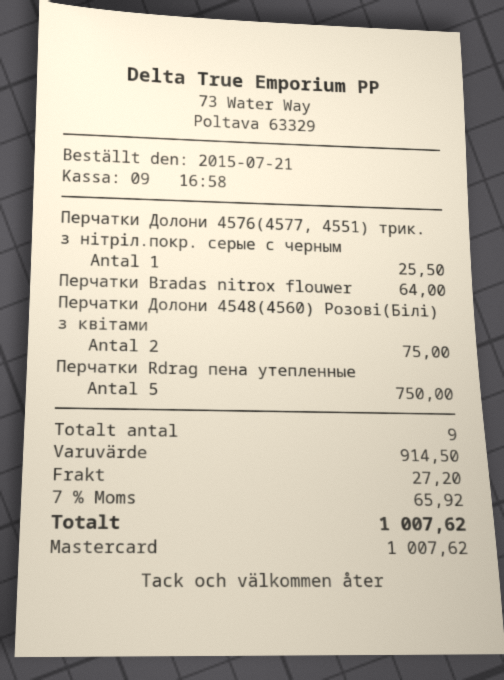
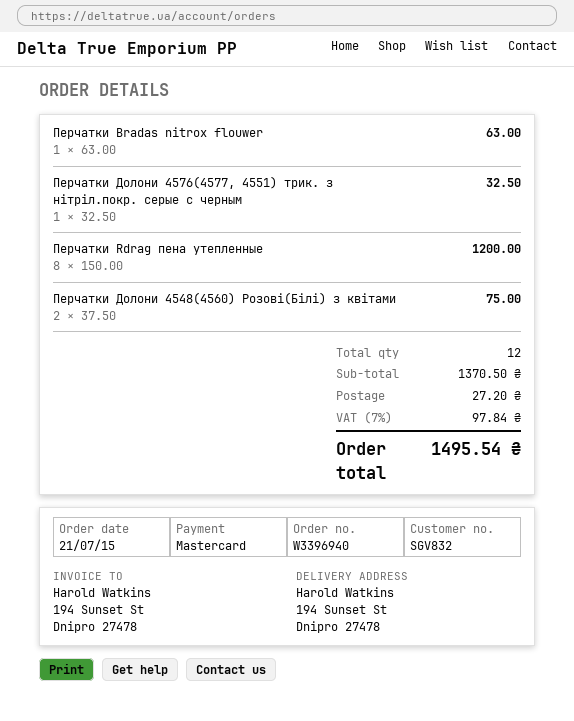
Перчатки Долони 4576(4577, 4551) трик. з нітріл.покр. серые с черным: 1 for 25.50 -> 1 for 32.50
Перчатки Bradas nitrox flouwer: 1 for 64.00 -> 1 for 63.00
Перчатки Rdrag пена утепленные: 5 for 750.00 -> 8 for 1200.00
total quantity: 9 -> 12
subtotal: 914.50 -> 1370.50
tax: 7% = 65.92 -> 7% = 97.84
total: 1007.62 -> 1495.54

